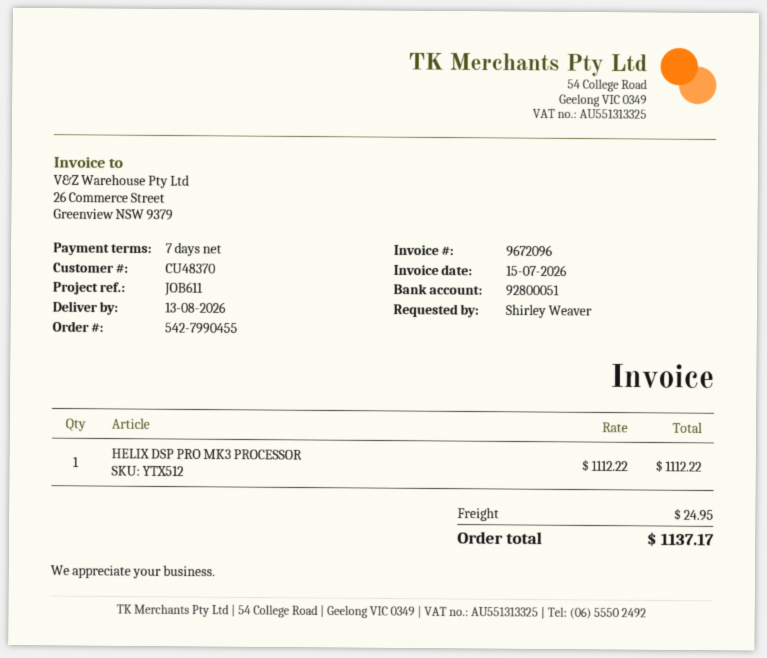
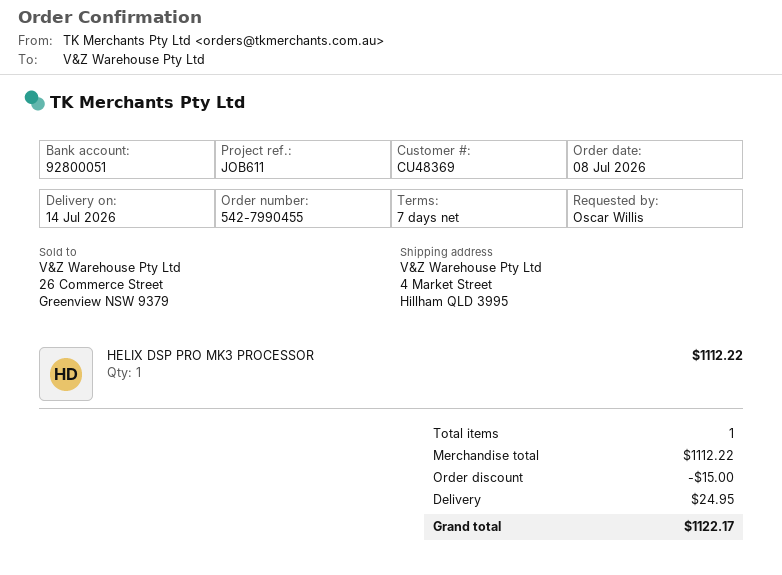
delivery date: 2026-08-13 -> 2026-07-14
customer number: CU48370 -> CU48369
ordered by: Shirley Weaver -> Oscar Willis
discount: none -> 15.00
total: 1137.17 -> 1122.17

